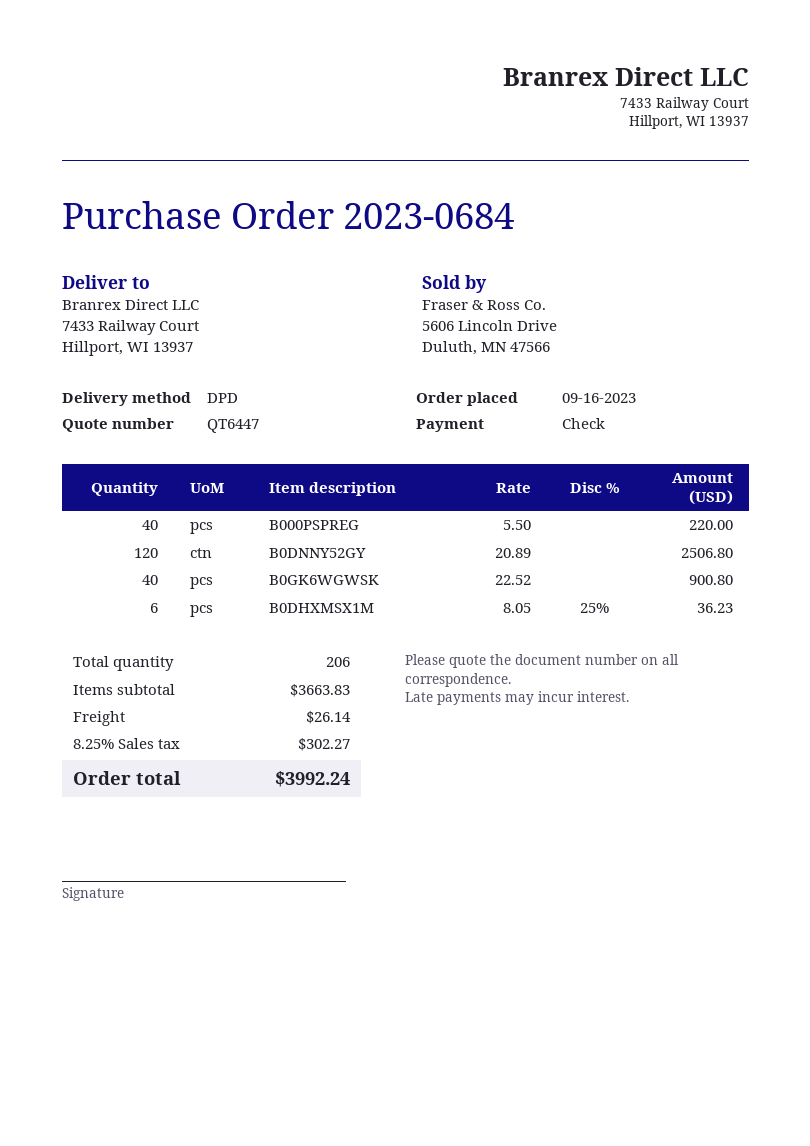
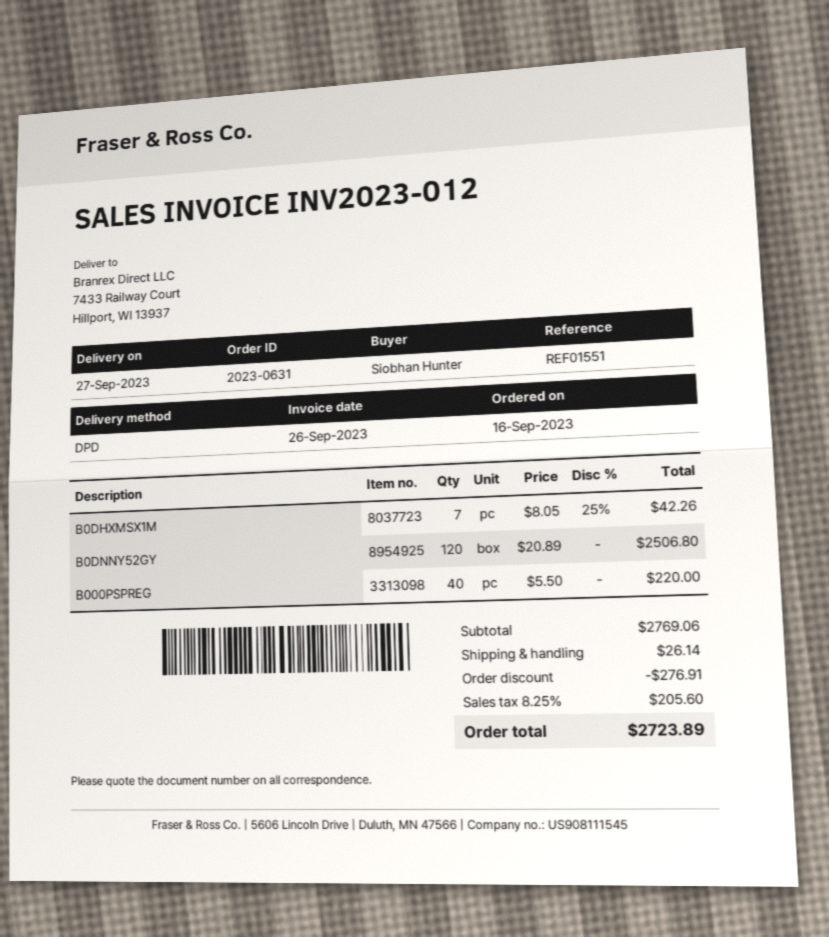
order number: 2023-0684 -> 2023-0631
B0GK6WGWSK: 40 x 22.52 = 900.80 -> none
B0DHXMSX1M: 6 x 8.05 - 25% = 36.23 -> 7 x 8.05 - 25% = 42.26
subtotal: 3663.83 -> 2769.06
discount: none -> 276.91
tax: 8.25% = 302.27 -> 8.25% = 205.60
total: 3992.24 -> 2723.89

